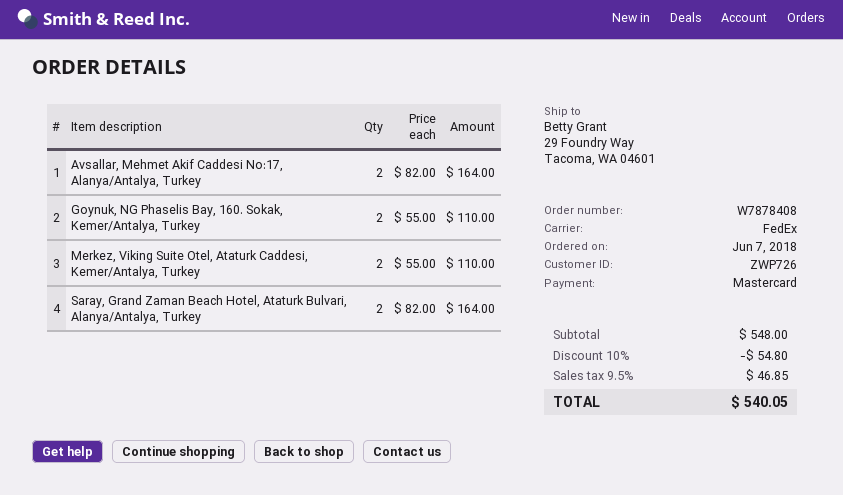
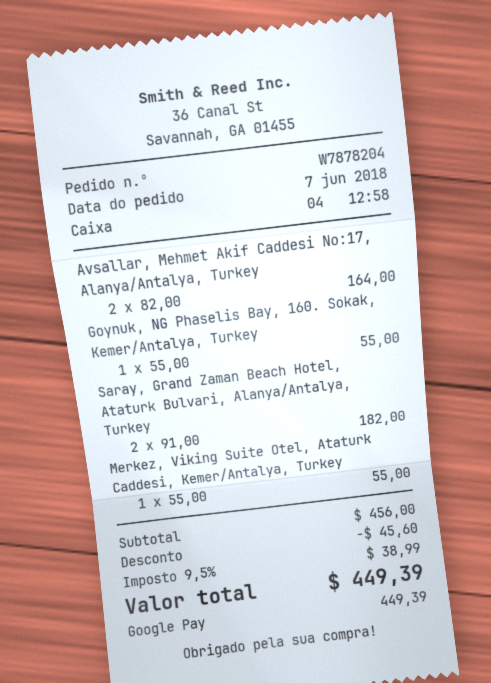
order number: W7878408 -> W7878204
payment method: Mastercard -> Google Pay
Goynuk, NG Phaselis Bay, 160. Sokak, Kemer/Antalya, Turkey: 2 x 55.00 = 110.00 -> 1 x 55.00 = 55.00
Merkez, Viking Suite Otel, Ataturk Caddesi, Kemer/Antalya, Turkey: 2 x 55.00 = 110.00 -> 1 x 55.00 = 55.00
Saray, Grand Zaman Beach Hotel, Ataturk Bulvari, Alanya/Antalya, Turkey: 2 x 82.00 = 164.00 -> 2 x 91.00 = 182.00
subtotal: 548.00 -> 456.00
discount: 54.80 -> 45.60
tax: 9.5% = 46.85 -> 9.5% = 38.99
total: 540.05 -> 449.39

